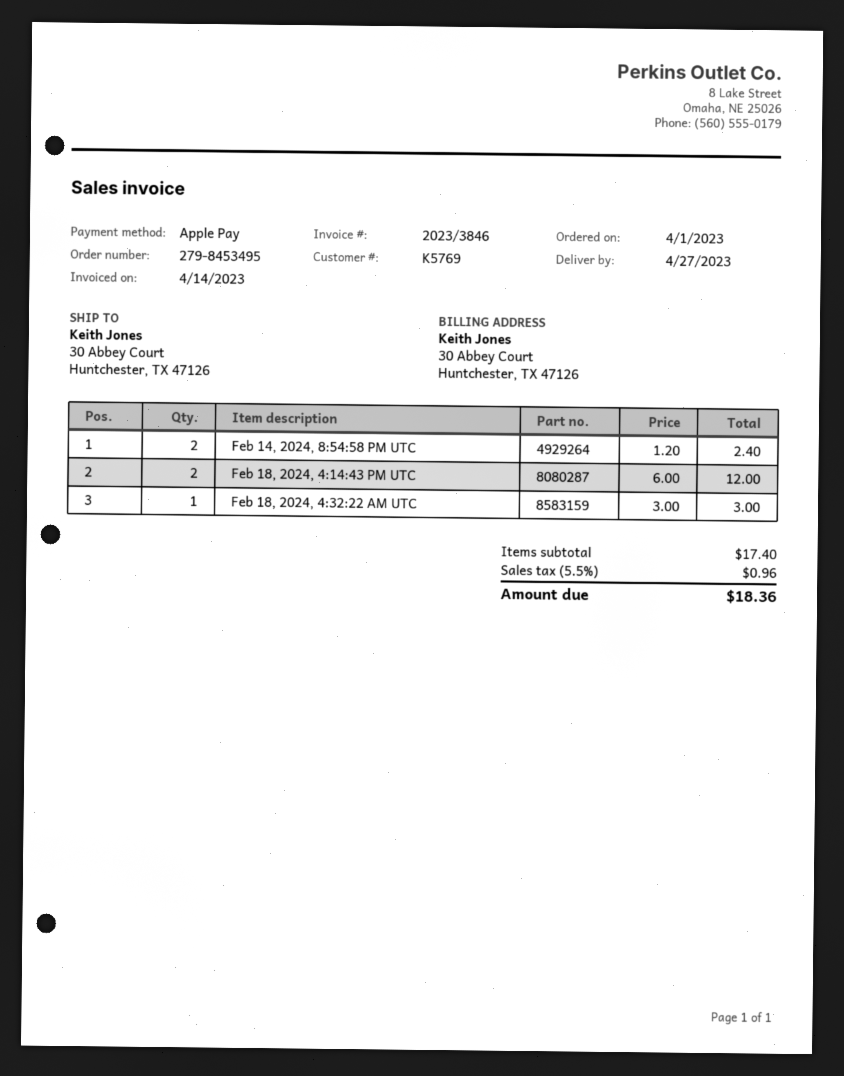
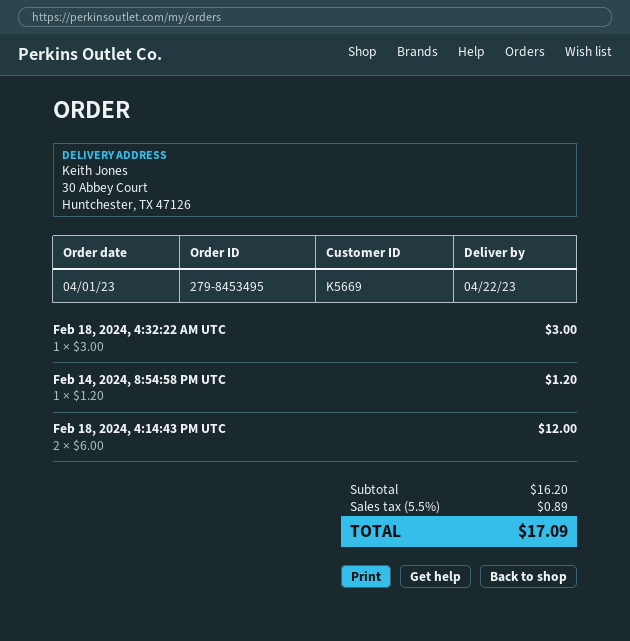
delivery date: 2023-04-27 -> 2023-04-22
customer number: K5769 -> K5669
Feb 14, 2024, 8:54:58 PM UTC: 2 x 1.20 = 2.40 -> 1 x 1.20 = 1.20
subtotal: 17.40 -> 16.20
tax: 5.5% = 0.96 -> 5.5% = 0.89
total: 18.36 -> 17.09

